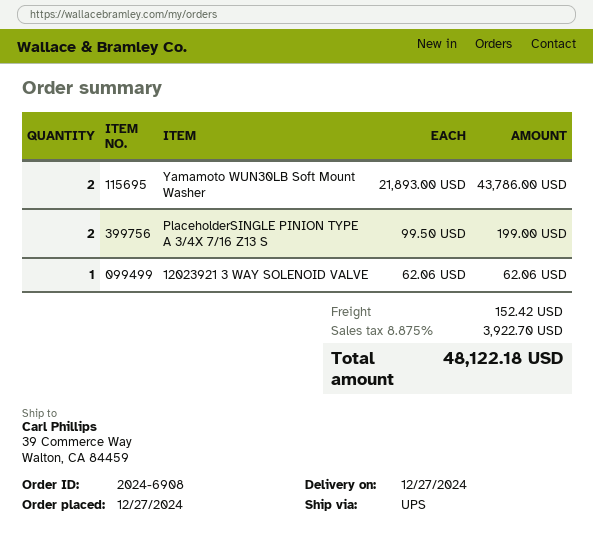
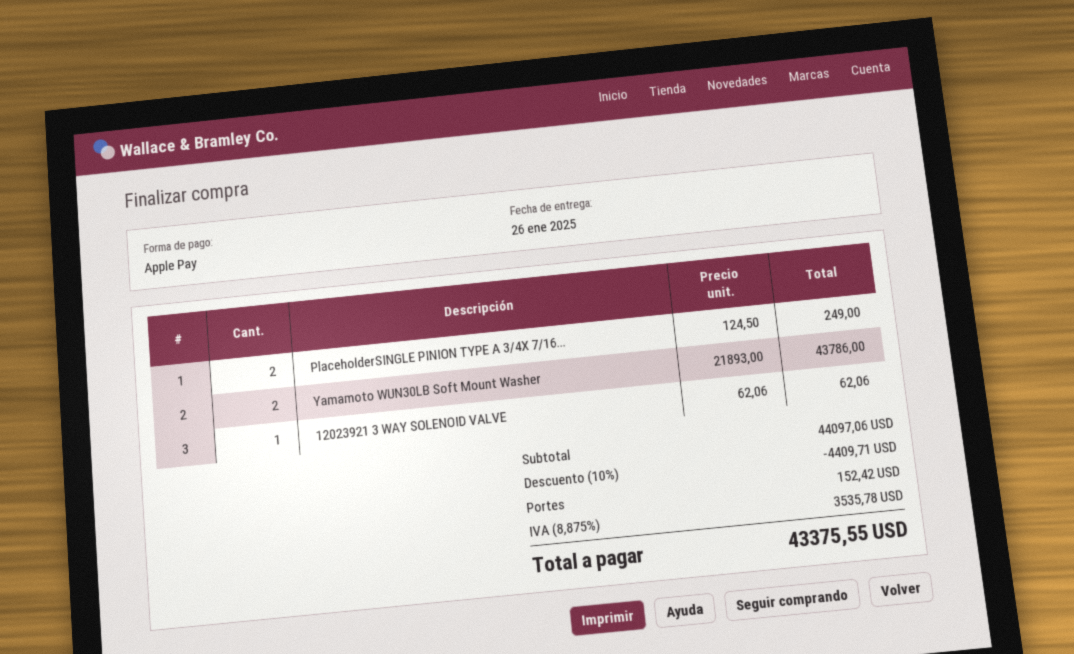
delivery date: 2024-12-27 -> 2025-01-26
PlaceholderSINGLE PINION TYPE A 3/4X 7/16 Z13 S: 2 x 99.50 = 199.00 -> 2 x 124.50 = 249.00
discount: none -> 10% = 4409.71
tax: 8.875% = 3922.70 -> 8.875% = 3535.78
total: 48122.18 -> 43375.55

